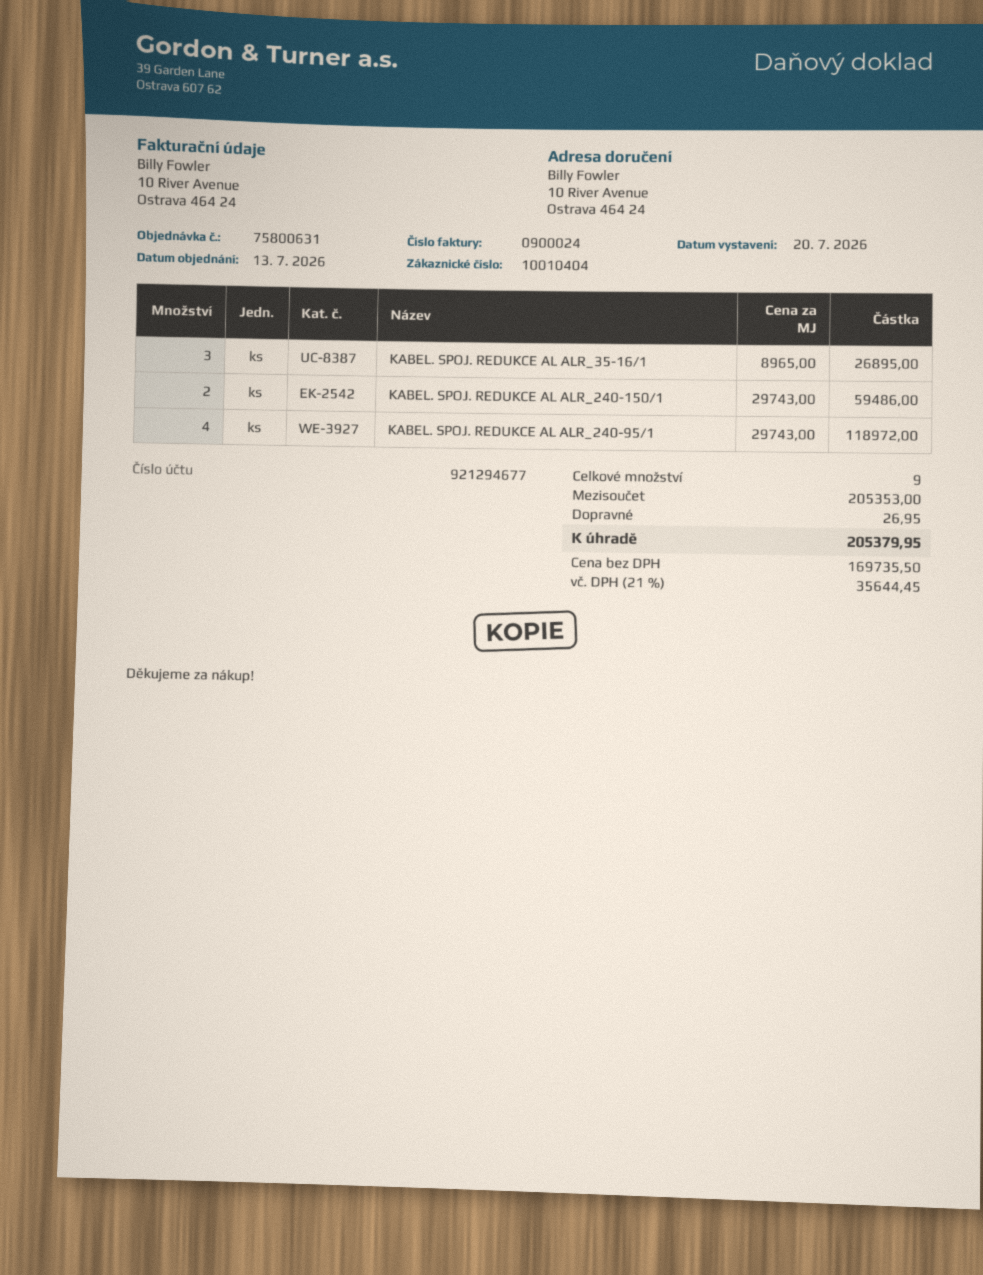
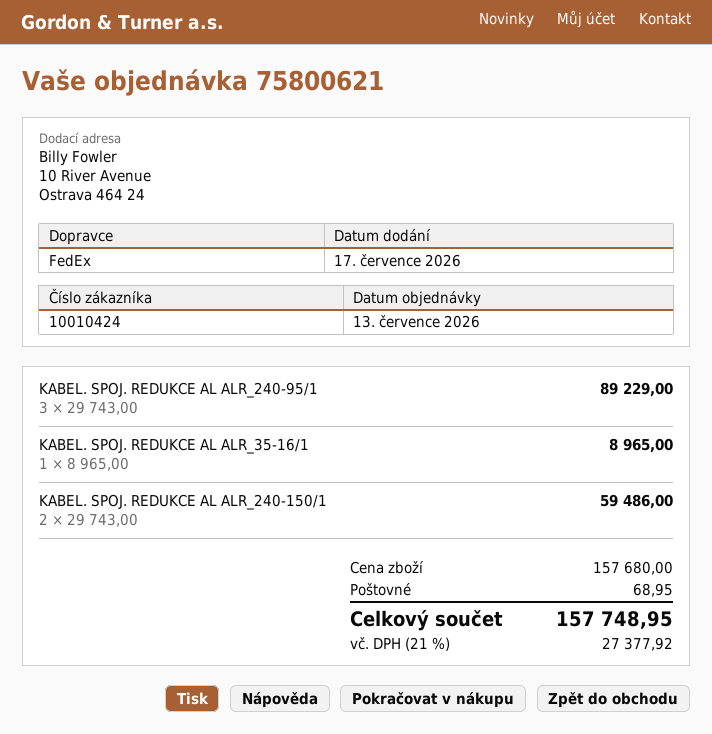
order number: 75800631 -> 75800621
customer number: 10010404 -> 10010424
KABEL. SPOJ. REDUKCE AL ALR_35-16/1: 3 x 8965.00 = 26895.00 -> 1 x 8965.00 = 8965.00
KABEL. SPOJ. REDUKCE AL ALR_240-95/1: 4 x 29743.00 = 118972.00 -> 3 x 29743.00 = 89229.00
subtotal: 205353.00 -> 157680.00
shipping: 26.95 -> 68.95
tax: 21% = 35644.45 -> 21% = 27377.92
total: 205379.95 -> 157748.95

